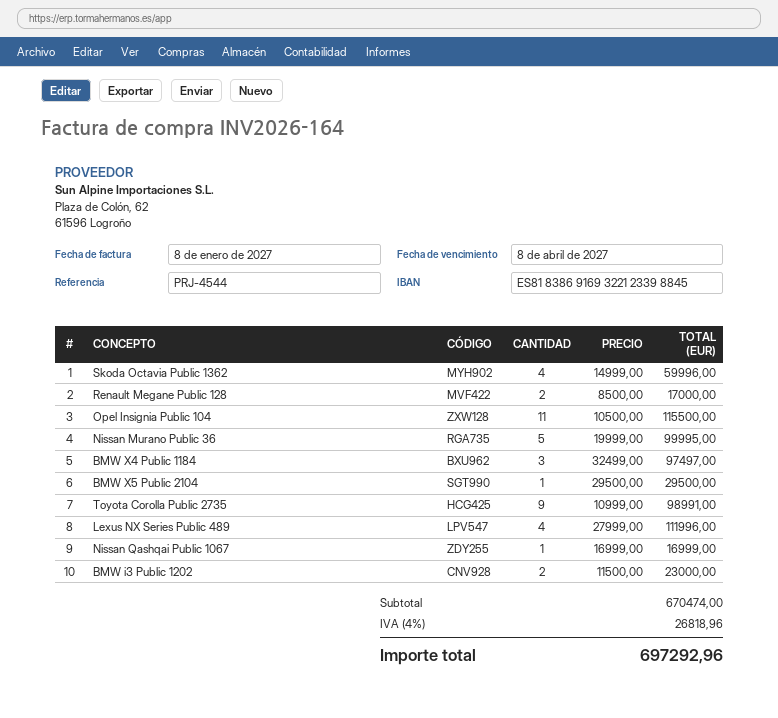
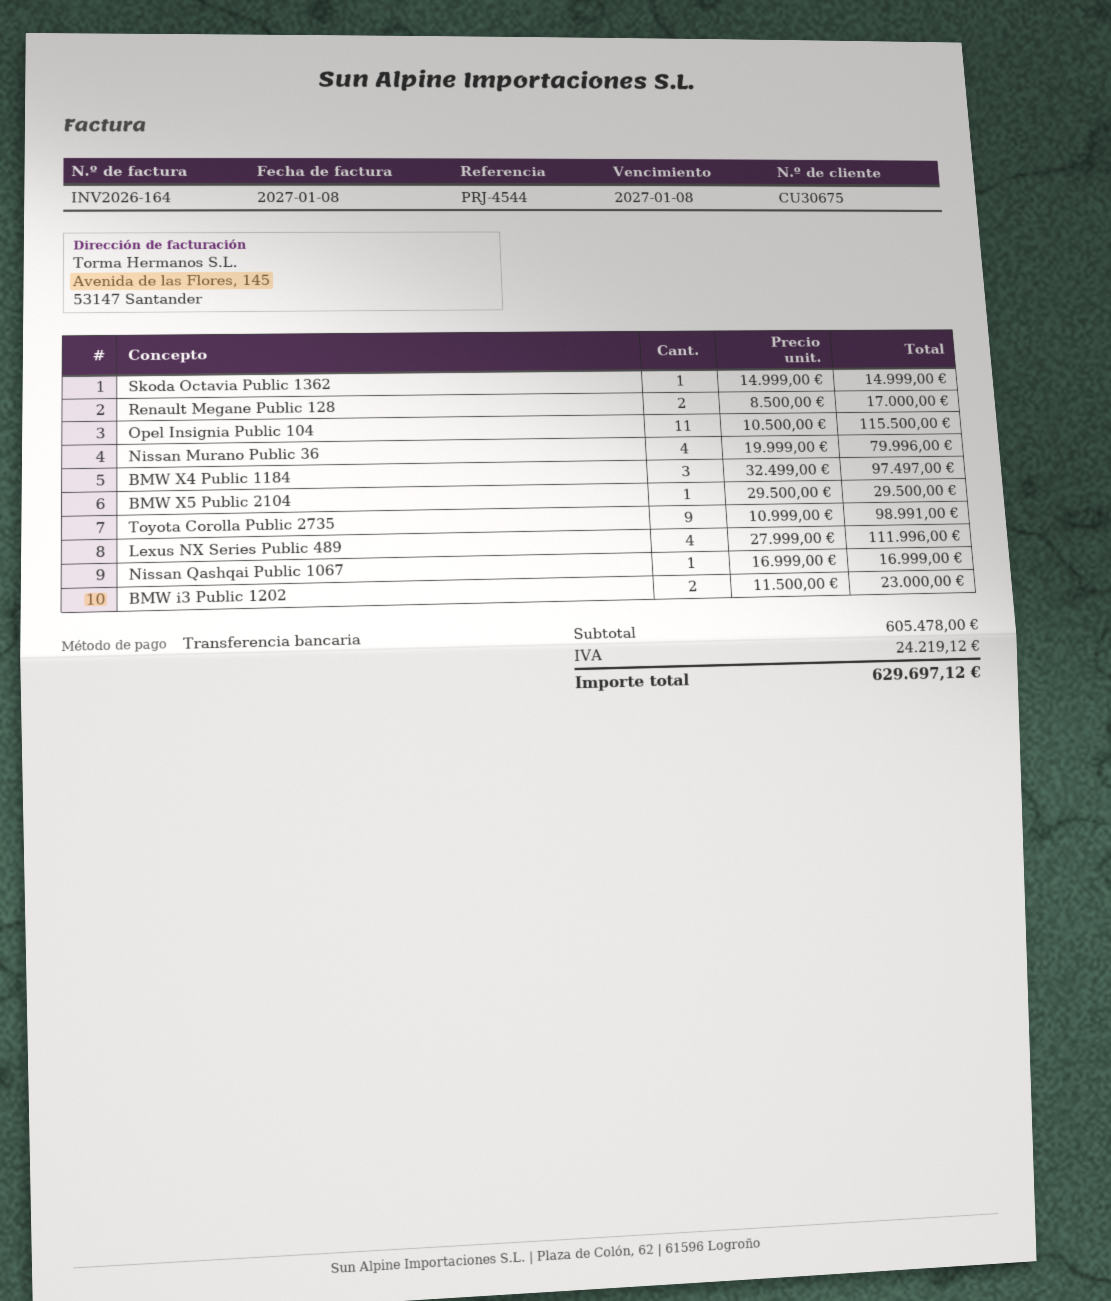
due date: 2027-04-08 -> 2027-01-08
Skoda Octavia Public 1362: 4 x 14999.00 = 59996.00 -> 1 x 14999.00 = 14999.00
Nissan Murano Public 36: 5 x 19999.00 = 99995.00 -> 4 x 19999.00 = 79996.00
subtotal: 670474.00 -> 605478.00
tax: 26818.96 -> 24219.12
total: 697292.96 -> 629697.12

